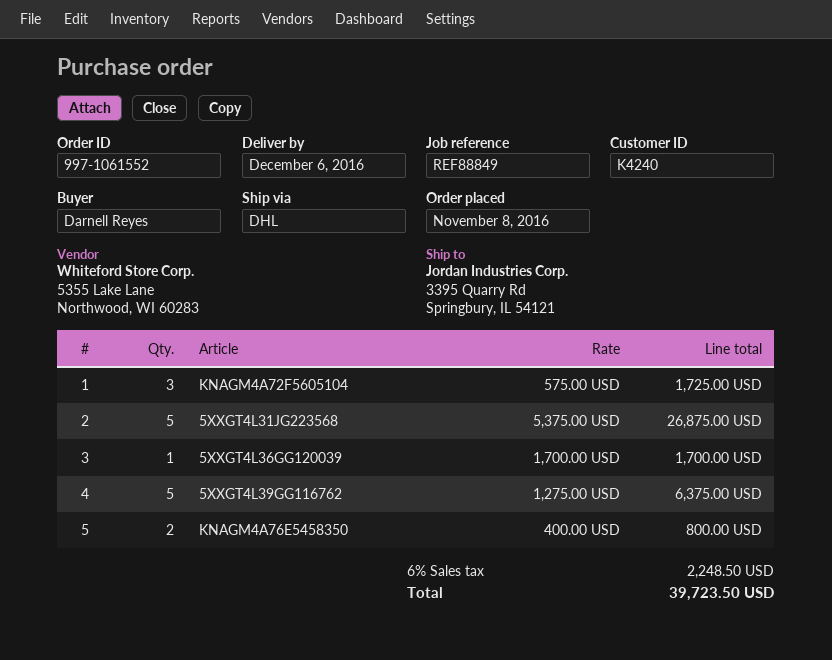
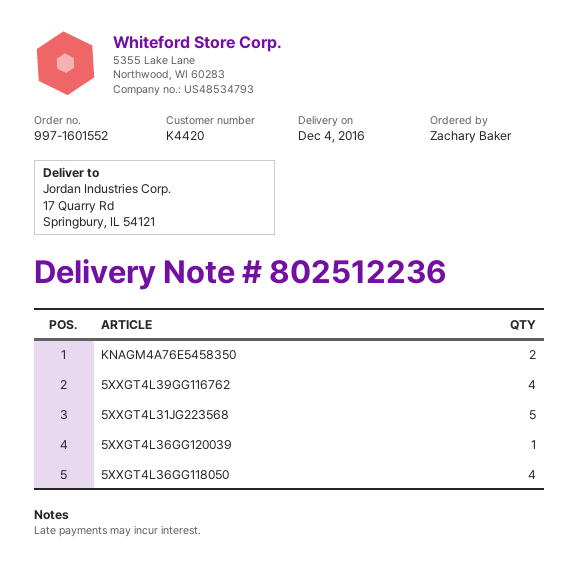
order number: 997-1061552 -> 997-1601552
delivery date: 2016-12-06 -> 2016-12-04
customer number: K4240 -> K4420
ordered by: Darnell Reyes -> Zachary Baker
ship to: 3395 Quarry Rd, Springbury, IL 54121 -> 17 Quarry Rd, Springbury, IL 54121
KNAGM4A72F5605104: 3 -> none
5XXGT4L39GG116762: 5 -> 4
5XXGT4L36GG118050: none -> 4

